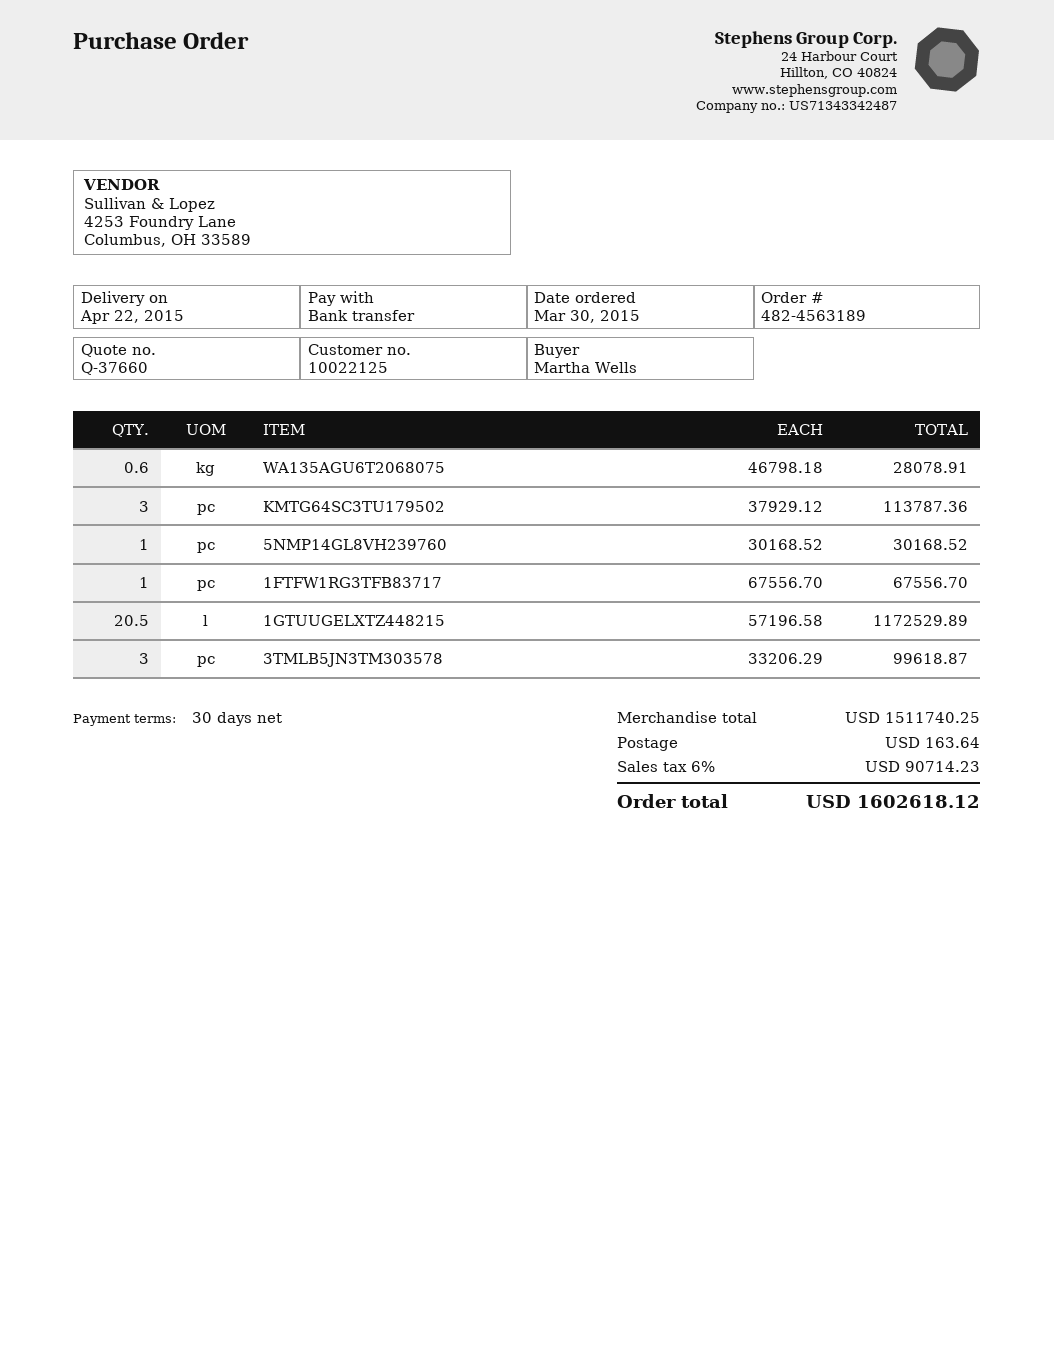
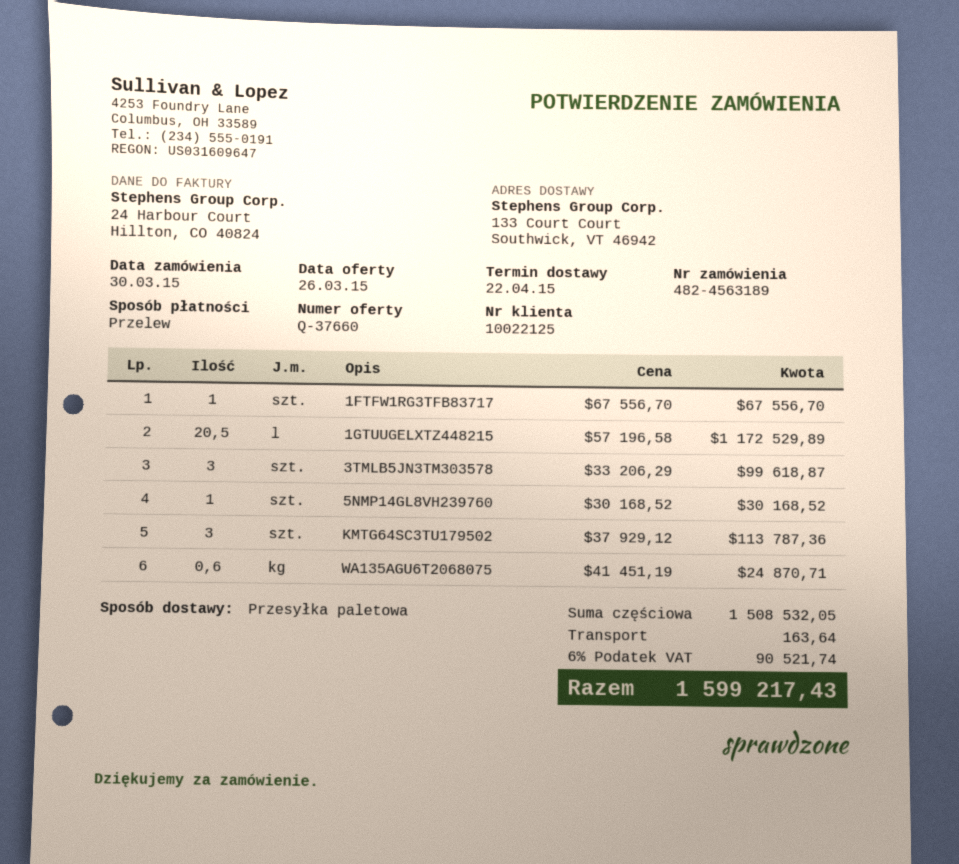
WA135AGU6T2068075: 0.6 x 46798.18 = 28078.91 -> 0.6 x 41451.19 = 24870.71
subtotal: 1511740.25 -> 1508532.05
tax: 6% = 90714.23 -> 6% = 90521.74
total: 1602618.12 -> 1599217.43

